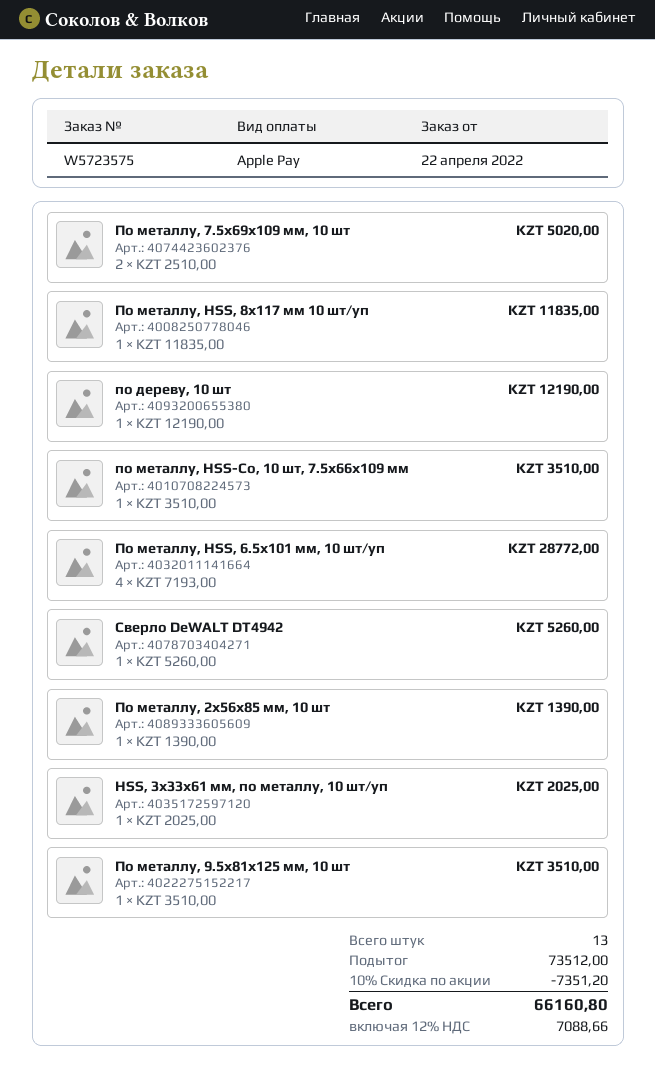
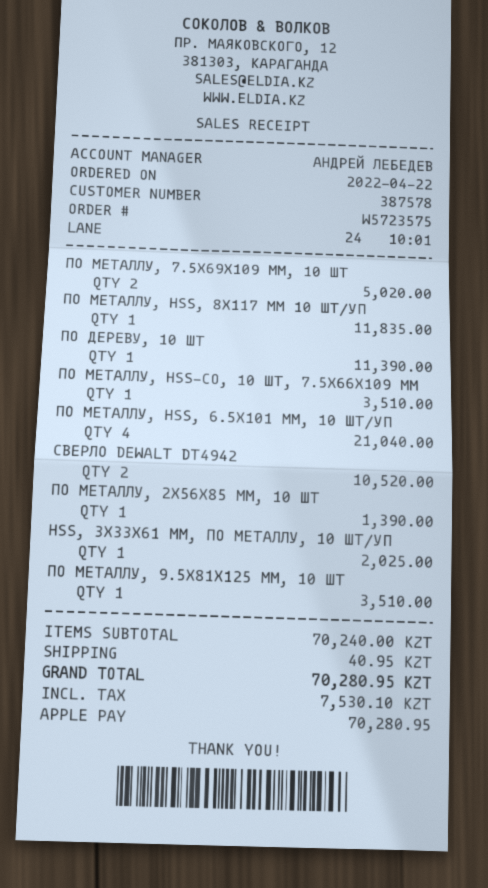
по дереву, 10 шт: 1 for 12190.00 -> 1 for 11390.00
По металлу, HSS, 6.5x101 мм, 10 шт/уп: 4 for 28772.00 -> 4 for 21040.00
Сверло DeWALT DT4942: 1 for 5260.00 -> 2 for 10520.00
subtotal: 73512.00 -> 70240.00
discount: 10% = 7351.20 -> none
shipping: none -> 40.95
tax: 7088.66 -> 7530.10
total: 66160.80 -> 70280.95

